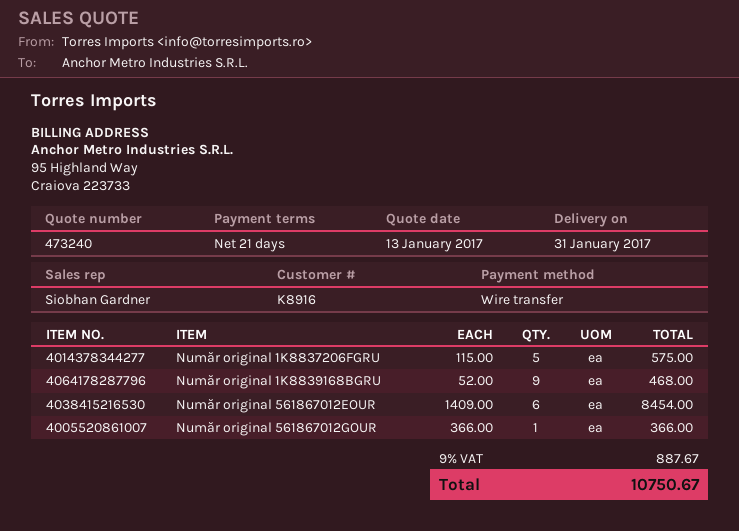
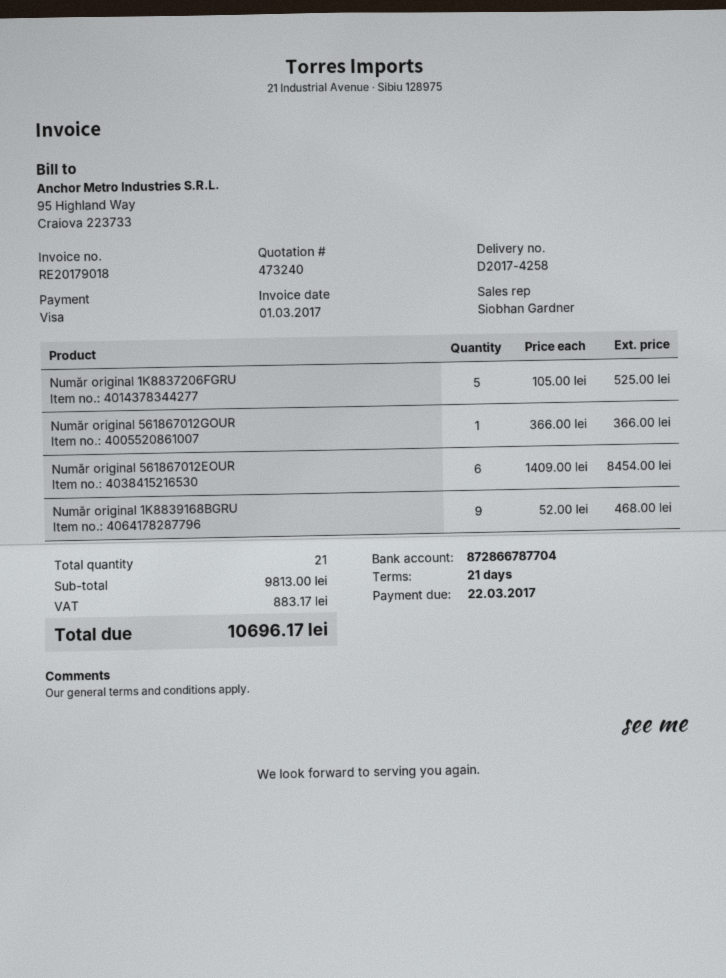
payment method: bank transfer -> Visa
Număr original 1K8837206FGRU: 5 x 115.00 = 575.00 -> 5 x 105.00 = 525.00
tax: 887.67 -> 883.17
total: 10750.67 -> 10696.17

